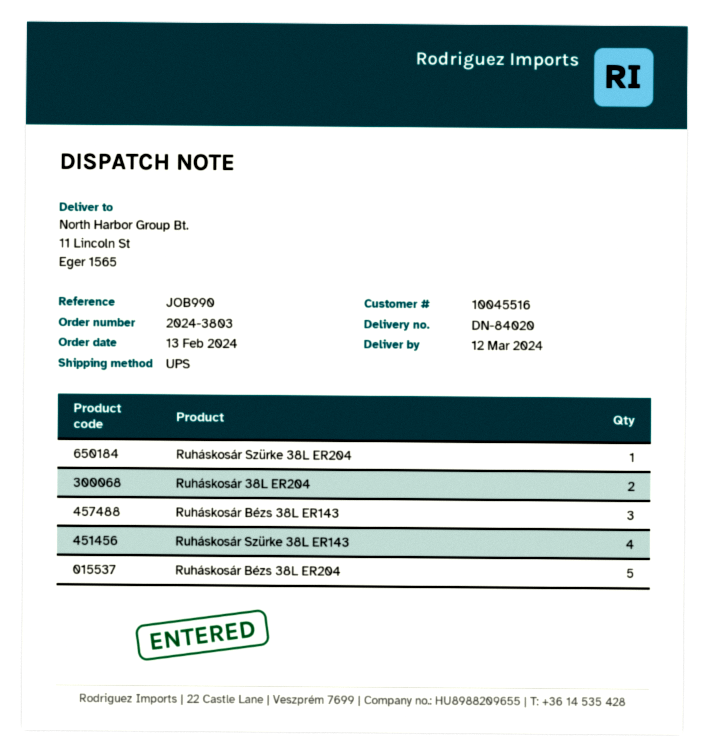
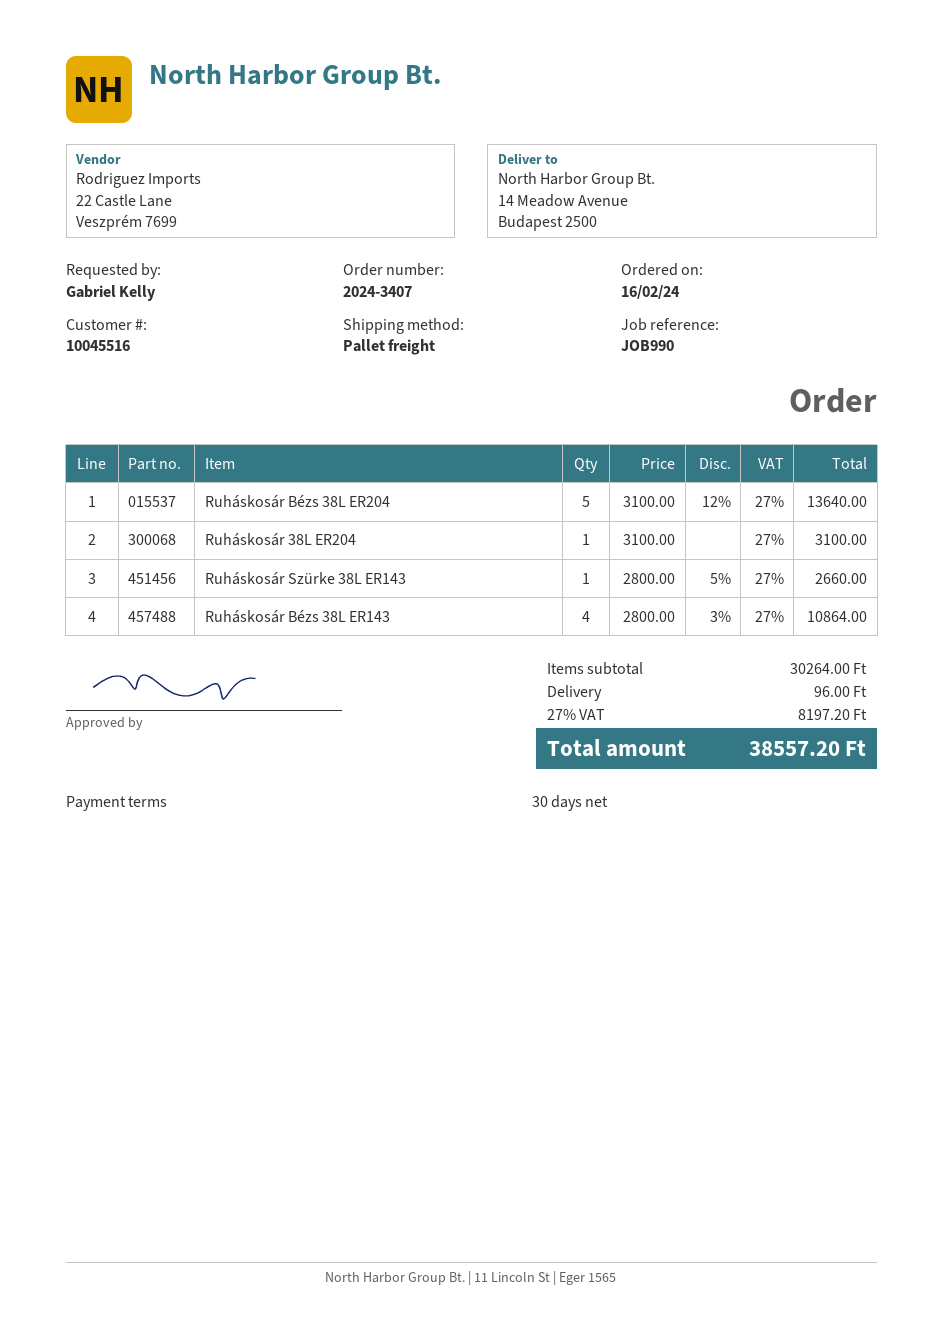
order number: 2024-3803 -> 2024-3407
order date: 2024-02-13 -> 2024-02-16
shipping method: UPS -> pallet freight
ship to: 11 Lincoln St, Eger 1565 -> 14 Meadow Avenue, Budapest 2500
Ruháskosár Szürke 38L ER204: 1 -> none
Ruháskosár 38L ER204: 2 -> 1
Ruháskosár Bézs 38L ER143: 3 -> 4
Ruháskosár Szürke 38L ER143: 4 -> 1

